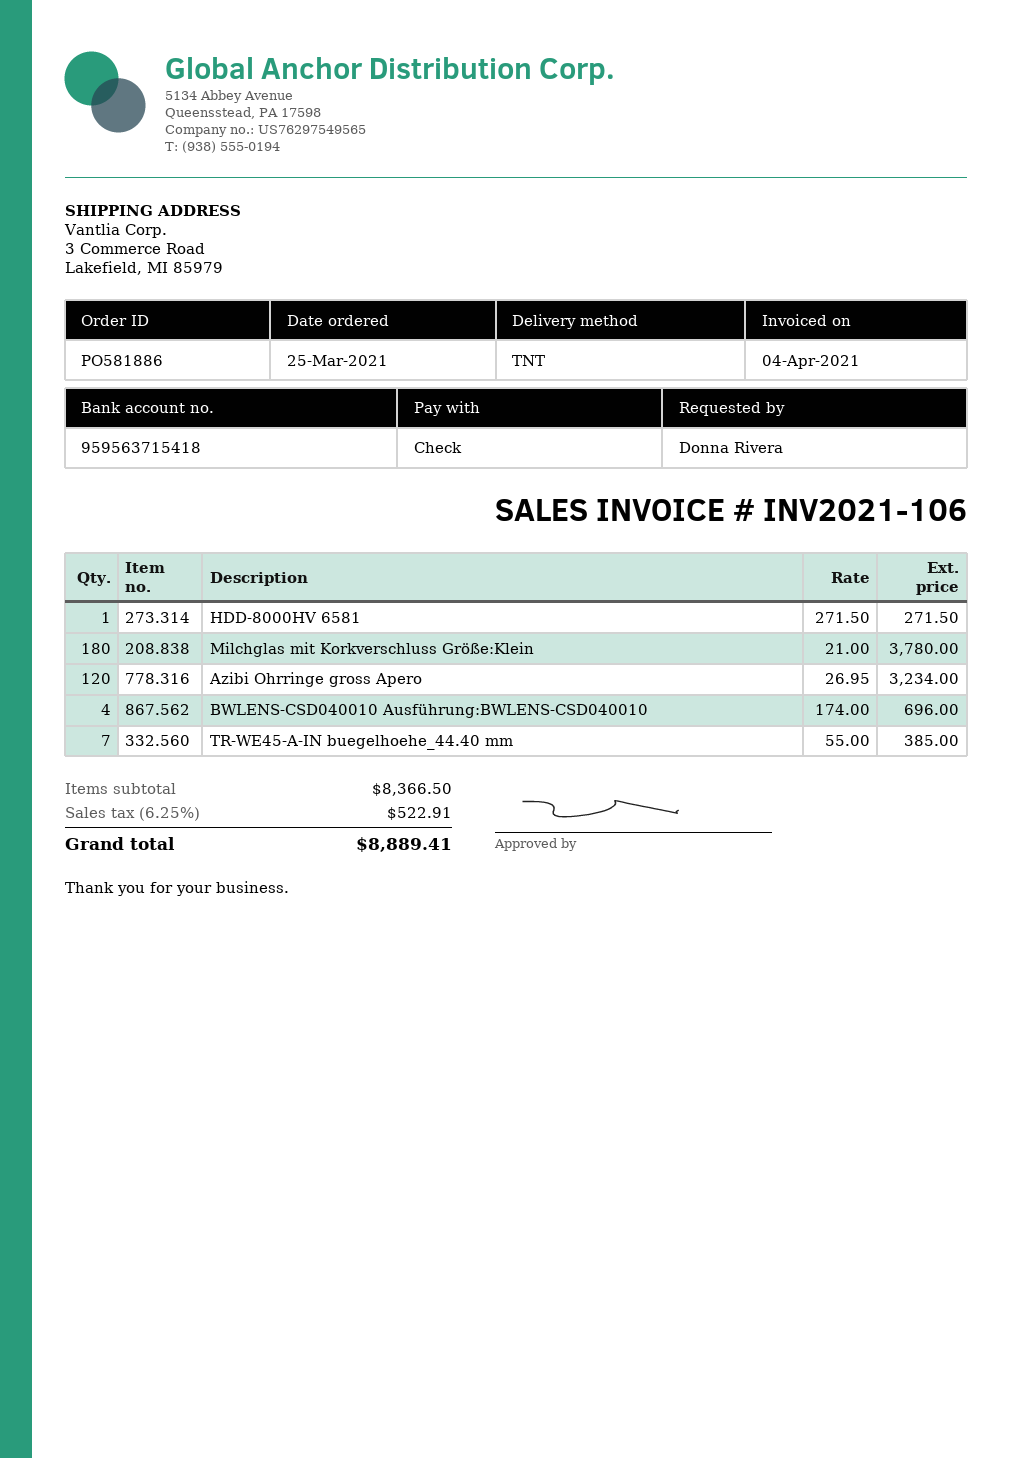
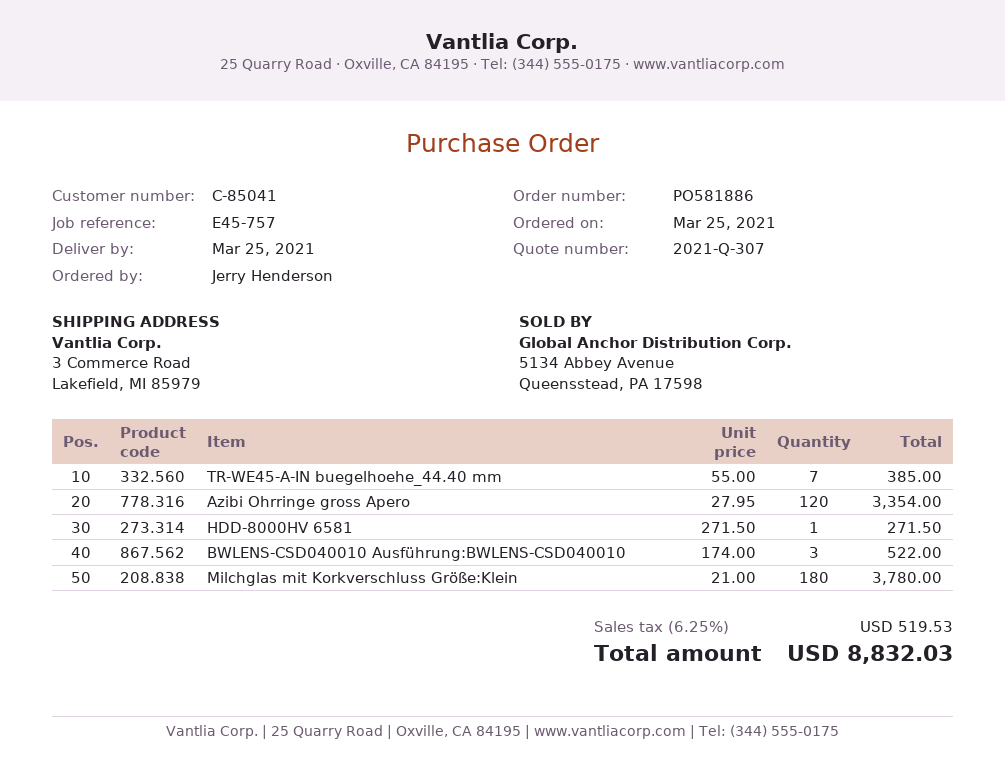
ordered by: Donna Rivera -> Jerry Henderson
Azibi Ohrringe gross Apero: 120 x 26.95 = 3234.00 -> 120 x 27.95 = 3354.00
BWLENS-CSD040010 Ausführung:BWLENS-CSD040010: 4 x 174.00 = 696.00 -> 3 x 174.00 = 522.00
tax: 6.25% = 522.91 -> 6.25% = 519.53
total: 8889.41 -> 8832.03

